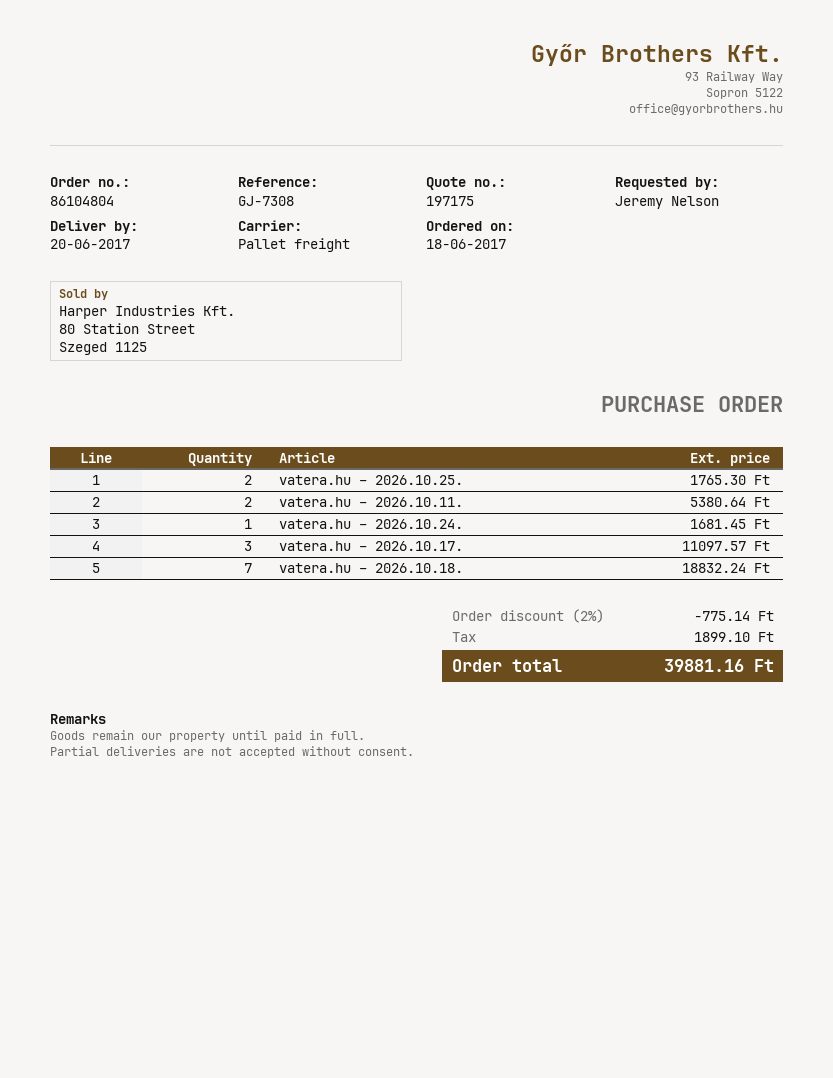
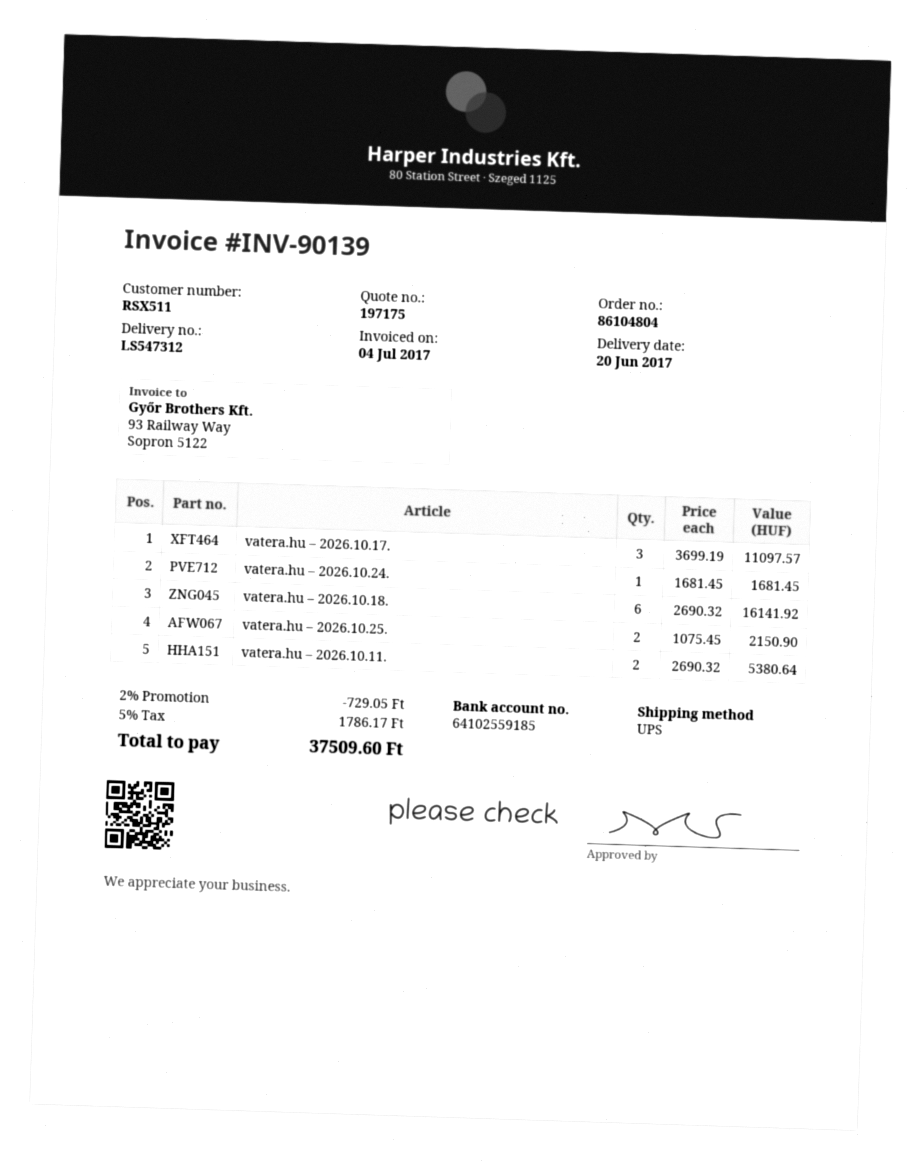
shipping method: pallet freight -> UPS
vatera.hu – 2026.10.25.: 2 for 1765.30 -> 2 for 2150.90
vatera.hu – 2026.10.18.: 7 for 18832.24 -> 6 for 16141.92
discount: 2% = 775.14 -> 2% = 729.05
tax: 1899.10 -> 1786.17
total: 39881.16 -> 37509.60

